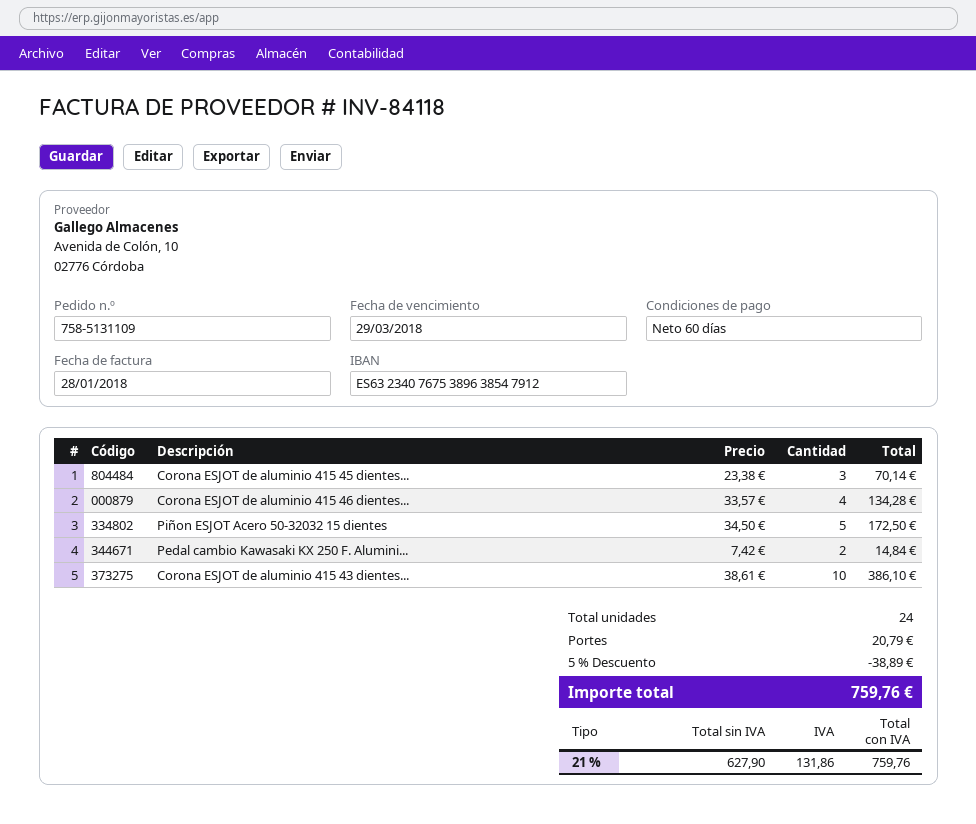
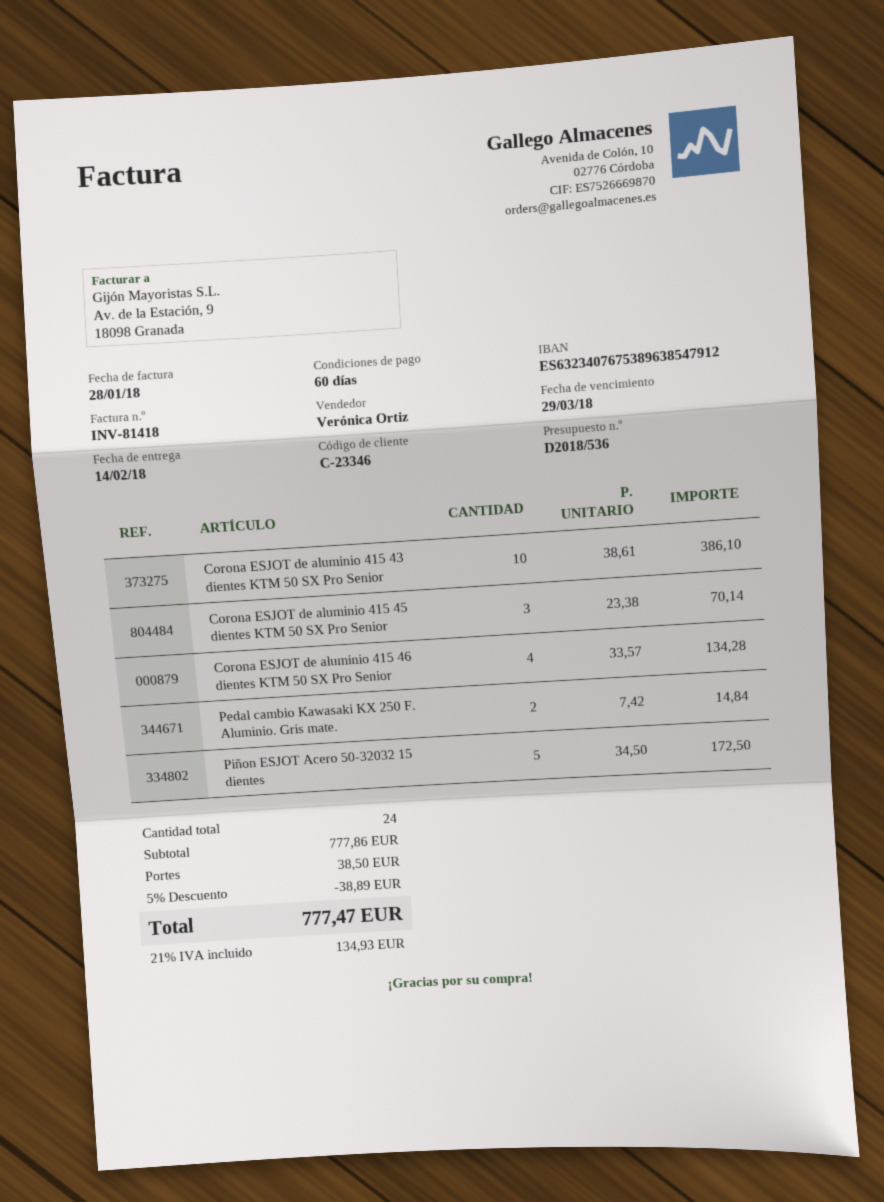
invoice number: INV-84118 -> INV-81418
shipping: 20.79 -> 38.50
tax: 21% = 131.86 -> 21% = 134.93
total: 759.76 -> 777.47

